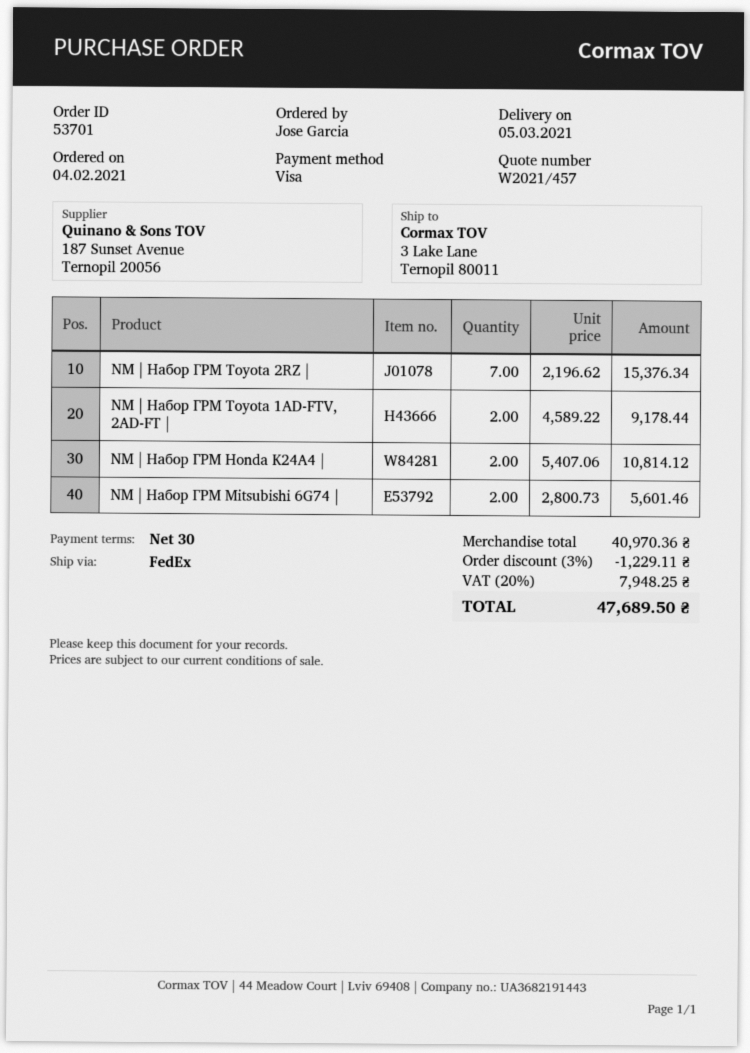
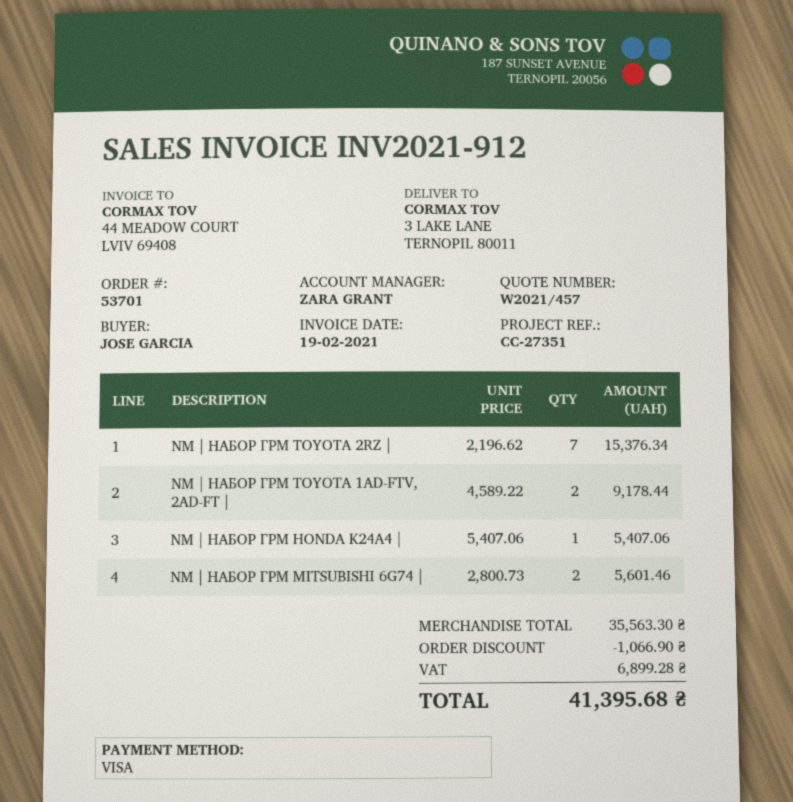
NM | Набор ГРМ Honda K24A4 |: 2 x 5407.06 = 10814.12 -> 1 x 5407.06 = 5407.06
subtotal: 40970.36 -> 35563.30
discount: 1229.11 -> 1066.90
tax: 7948.25 -> 6899.28
total: 47689.50 -> 41395.68

